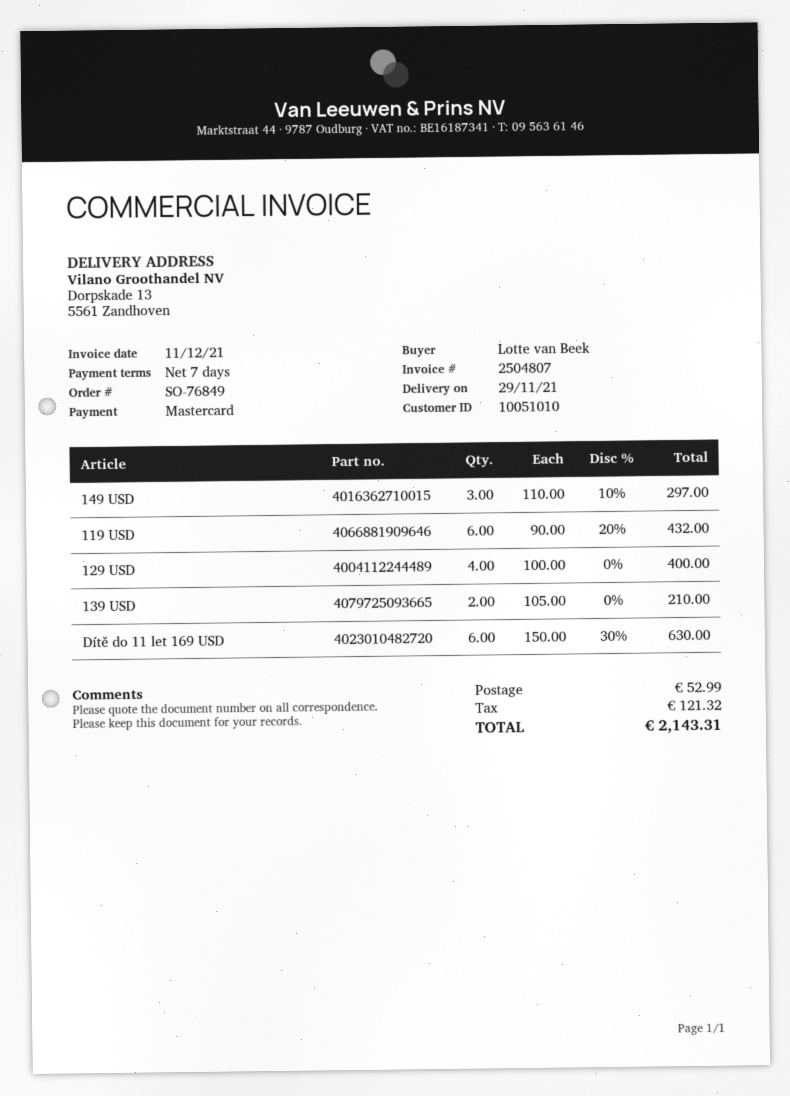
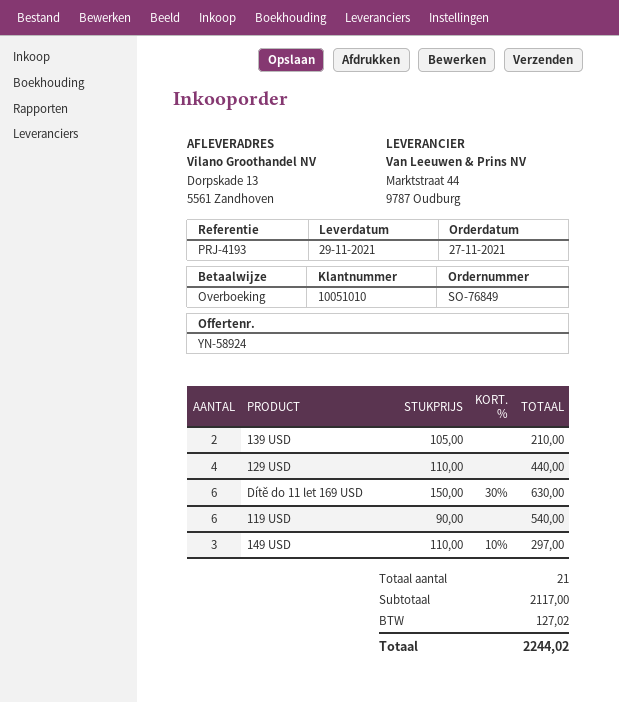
payment method: Mastercard -> bank transfer
119 USD: 6 x 90.00 - 20% = 432.00 -> 6 x 90.00 = 540.00
129 USD: 4 x 100.00 = 400.00 -> 4 x 110.00 = 440.00
shipping: 52.99 -> none
tax: 121.32 -> 127.02
total: 2143.31 -> 2244.02

